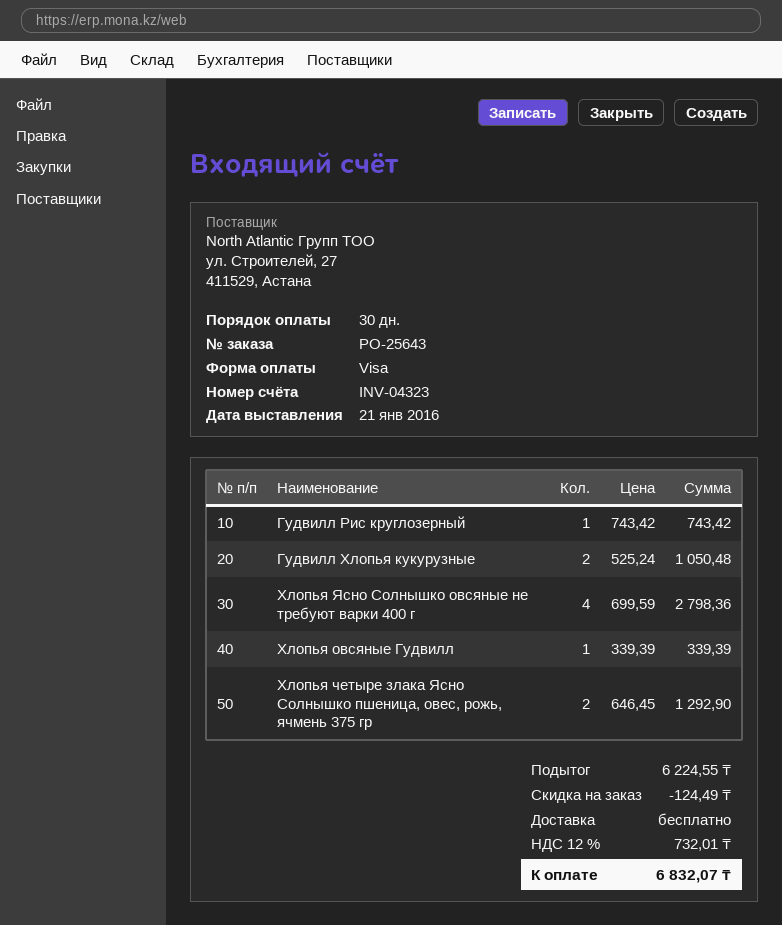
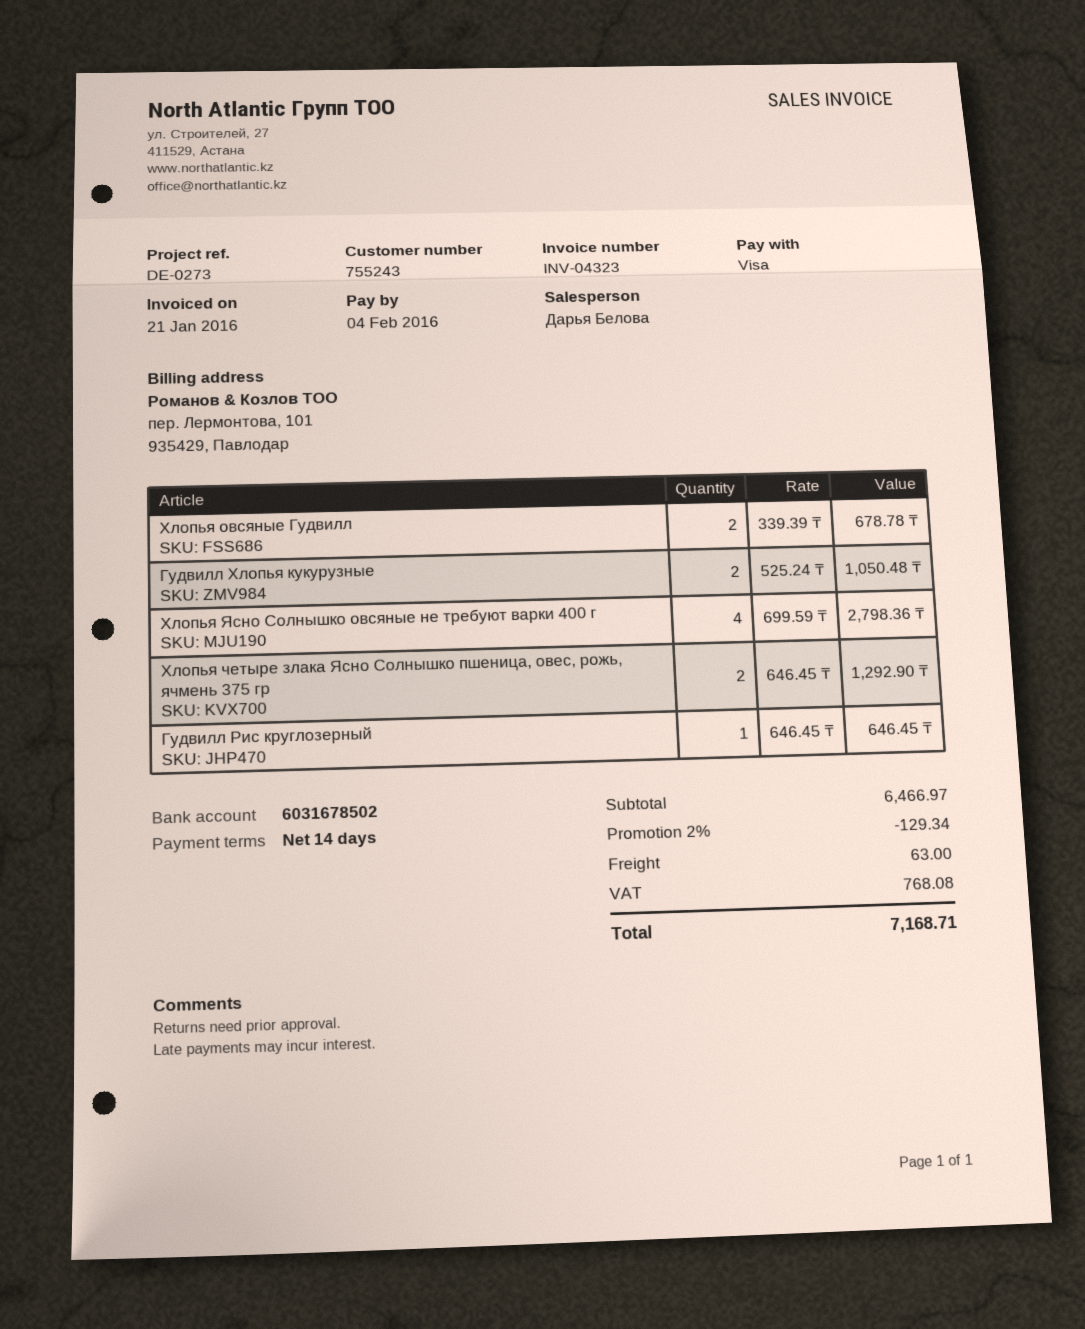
payment terms: 30 days -> 14 days
Гудвилл Рис круглозерный: 1 x 743.42 = 743.42 -> 1 x 646.45 = 646.45
Хлопья овсяные Гудвилл: 1 x 339.39 = 339.39 -> 2 x 339.39 = 678.78
subtotal: 6224.55 -> 6466.97
discount: 124.49 -> 129.34
shipping: 0.00 -> 63.00
tax: 732.01 -> 768.08
total: 6832.07 -> 7168.71

